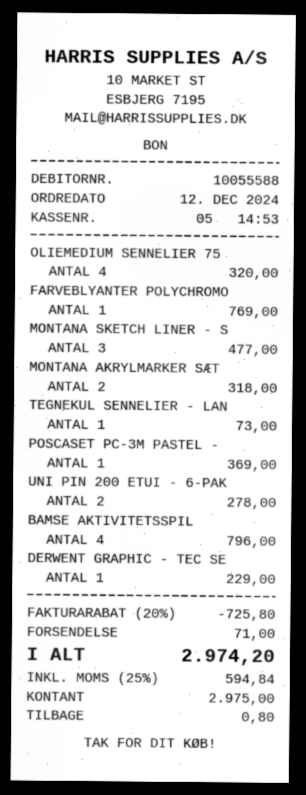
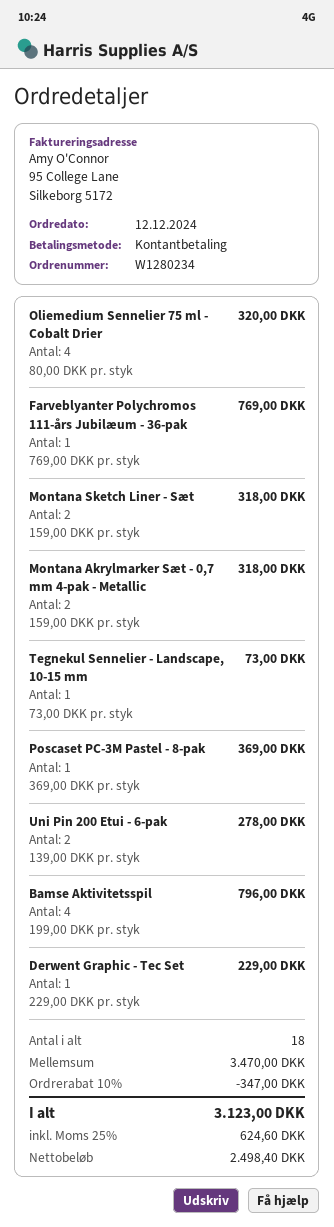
MONTANA SKETCH LINER - S: 3 for 477.00 -> 2 for 318.00
discount: 20% = 725.80 -> 10% = 347.00
shipping: 71.00 -> none
tax: 25% = 594.84 -> 25% = 624.60
total: 2974.20 -> 3123.00

